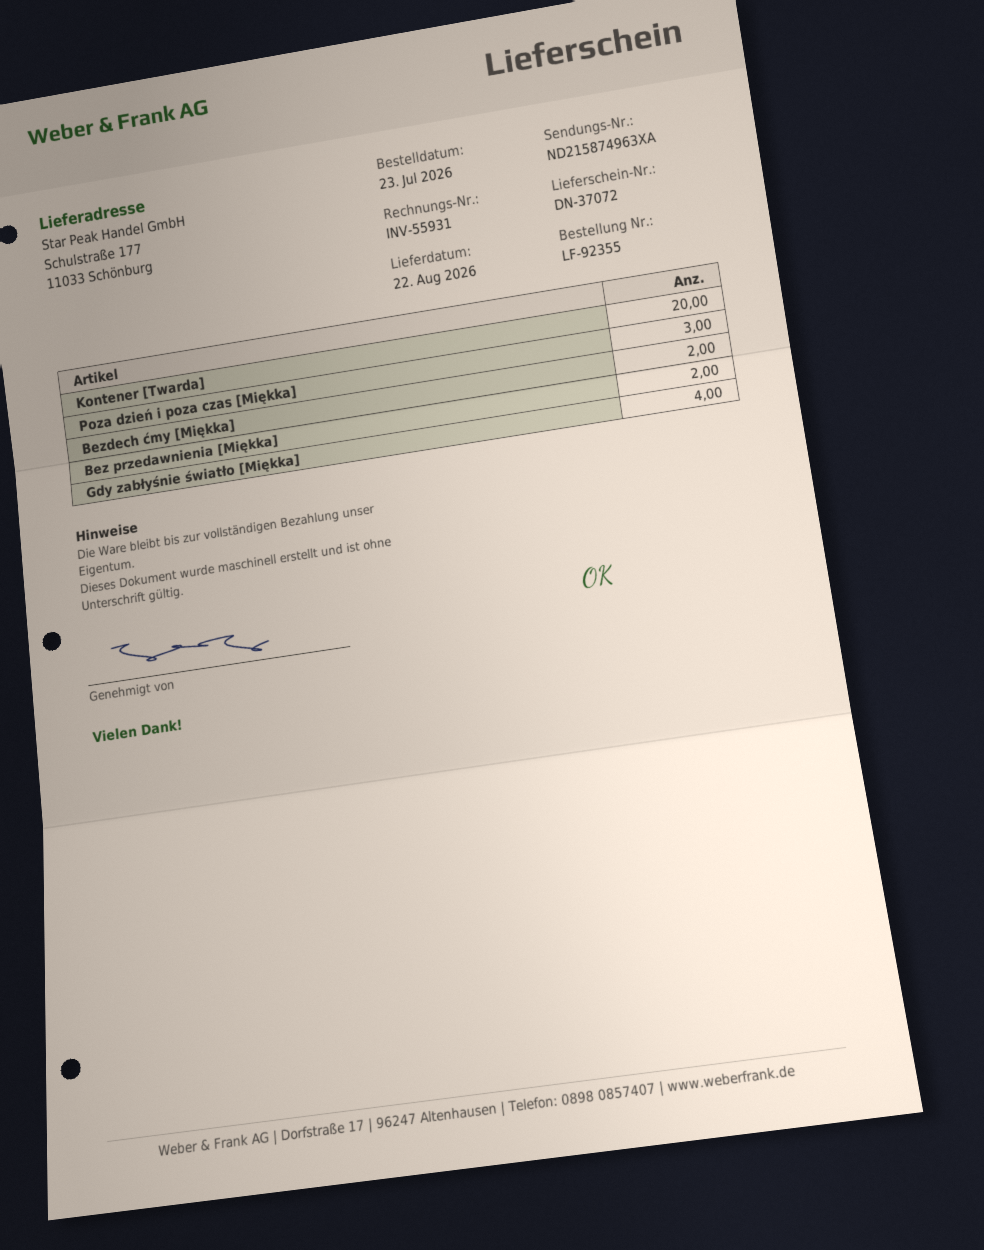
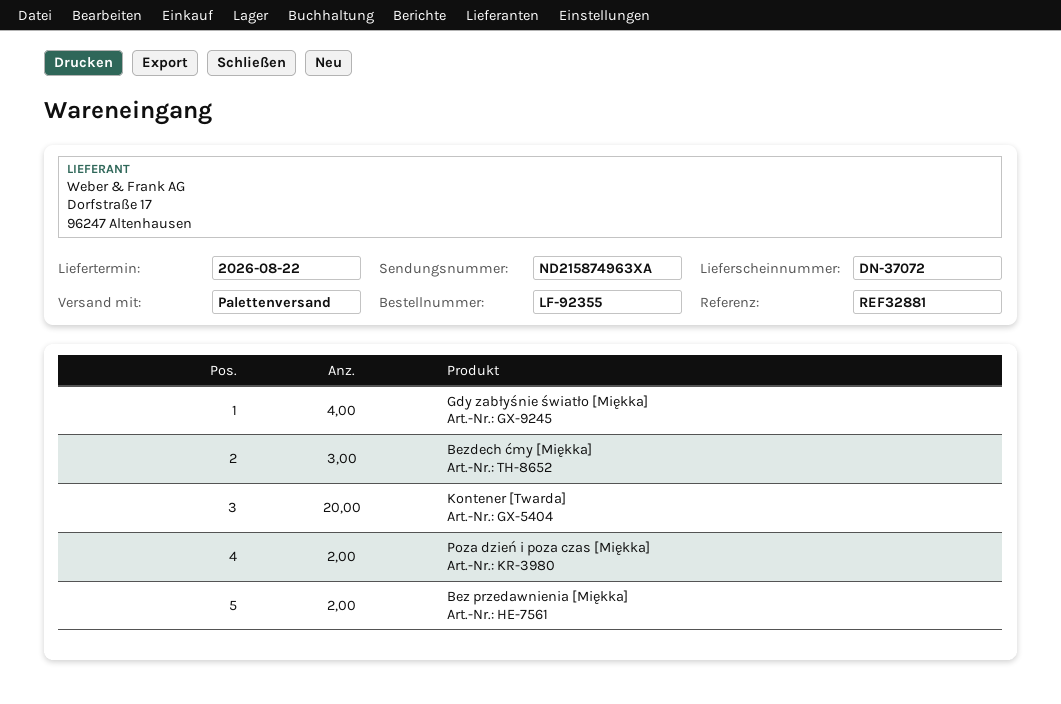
Poza dzień i poza czas [Miękka]: 3 -> 2
Bezdech ćmy [Miękka]: 2 -> 3

